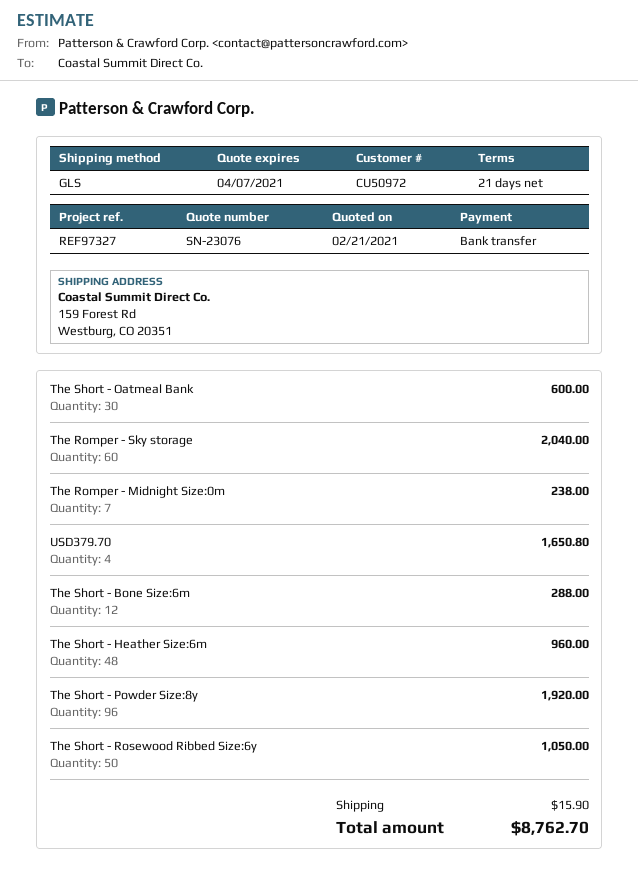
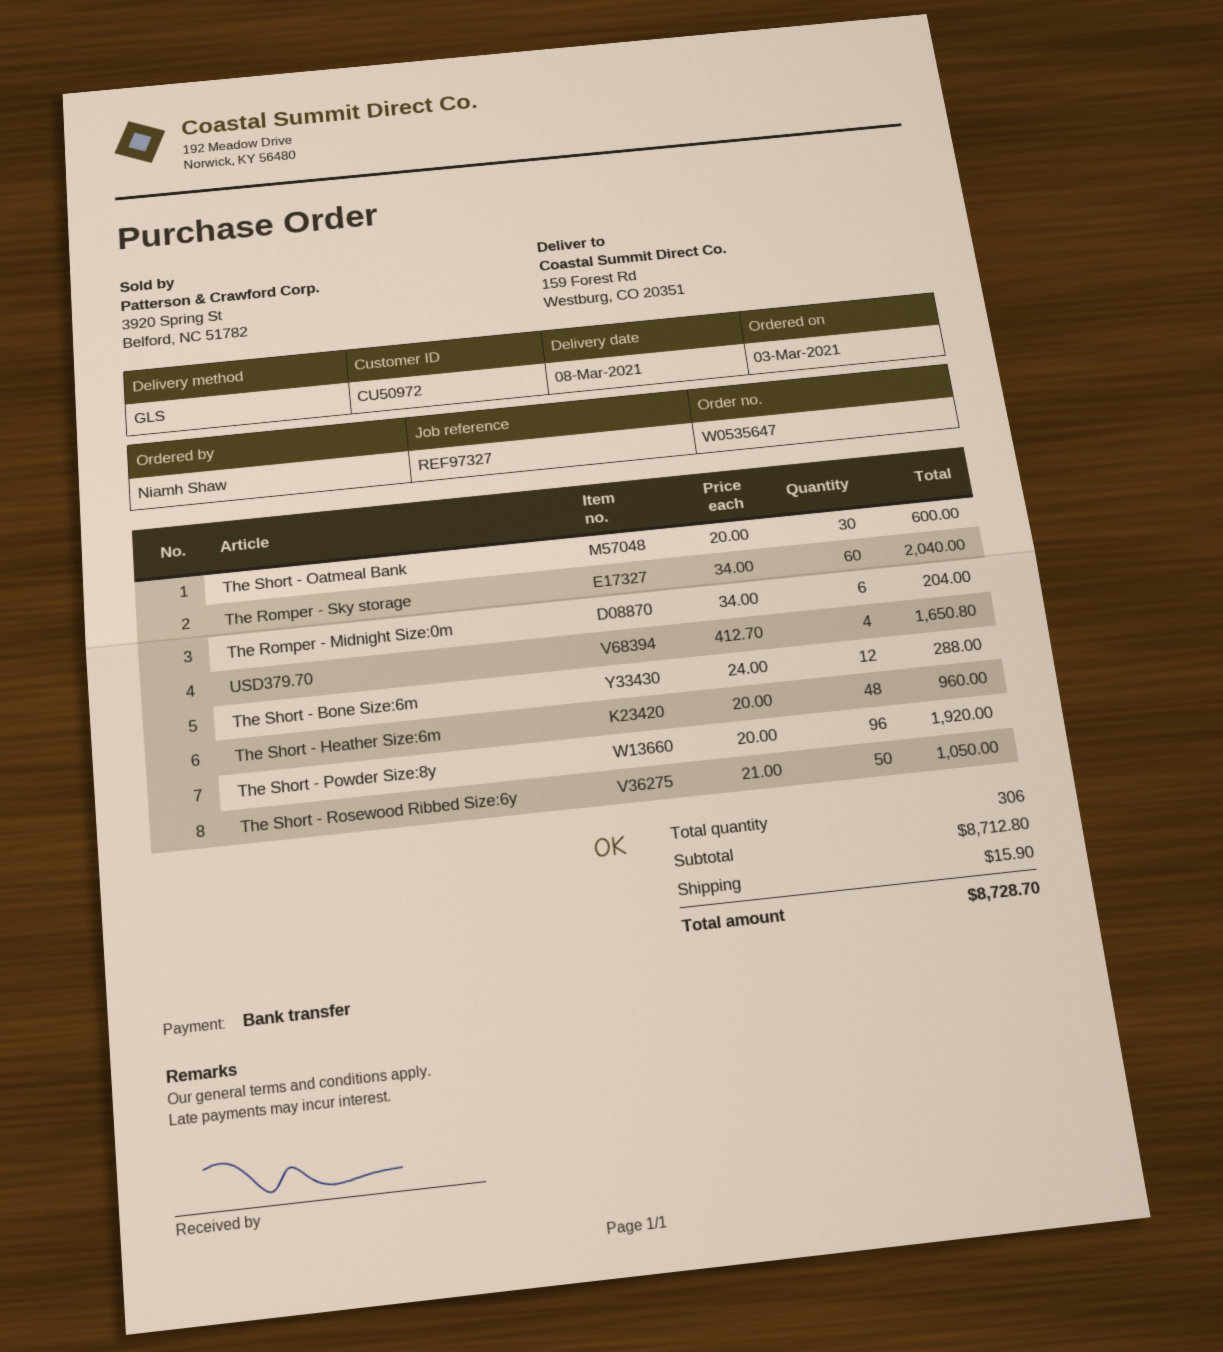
The Romper - Midnight Size:0m: 7 for 238.00 -> 6 for 204.00
total: 8762.70 -> 8728.70

